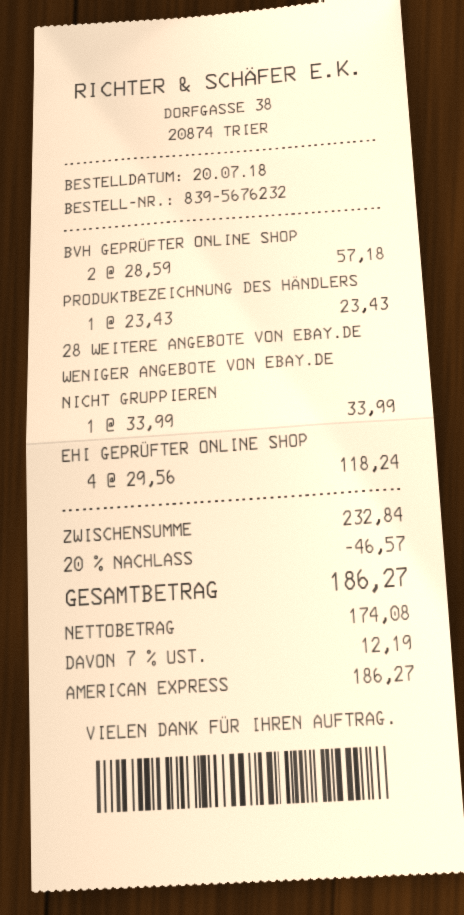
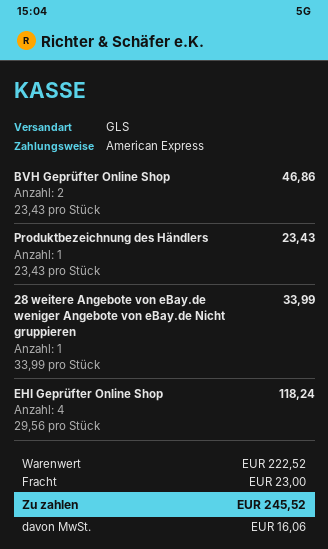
BVH GEPRÜFTER ONLINE SHOP: 2 x 28.59 = 57.18 -> 2 x 23.43 = 46.86
subtotal: 232.84 -> 222.52
discount: 20% = 46.57 -> none
shipping: none -> 23.00
tax: 12.19 -> 16.06
total: 186.27 -> 245.52

